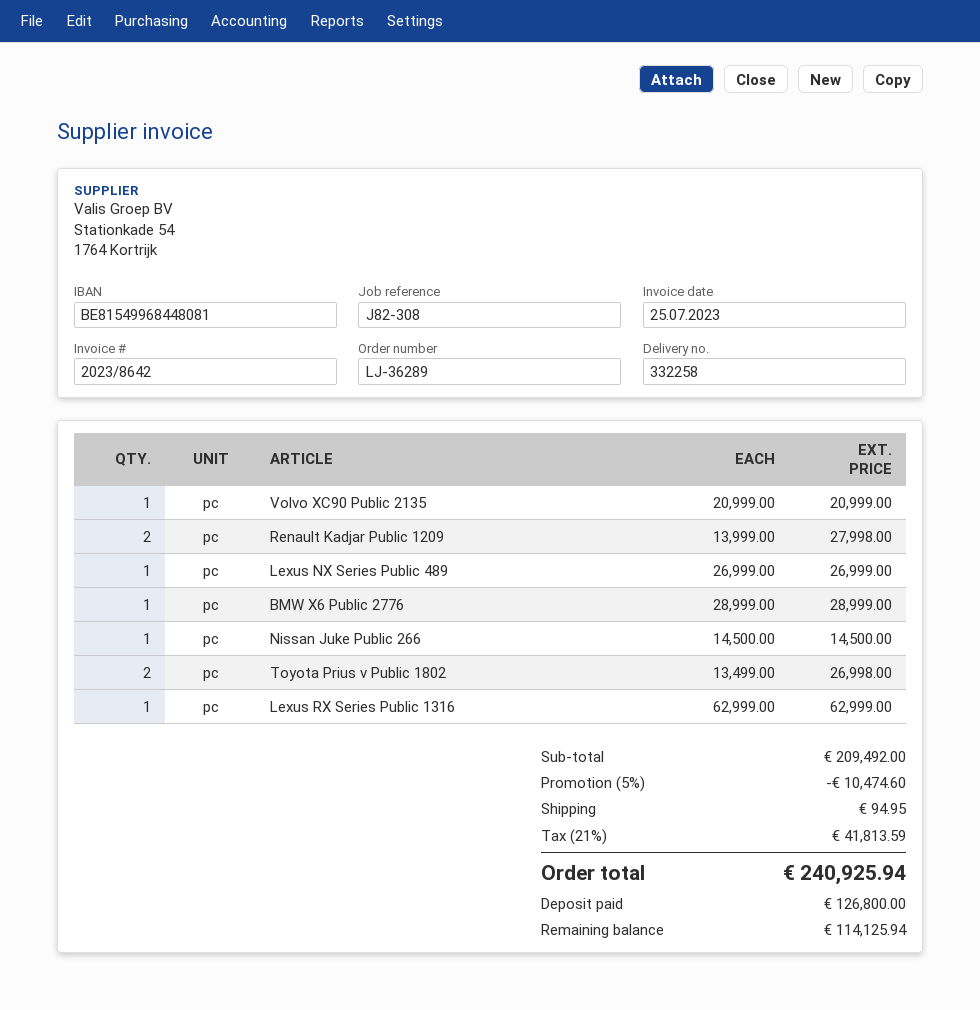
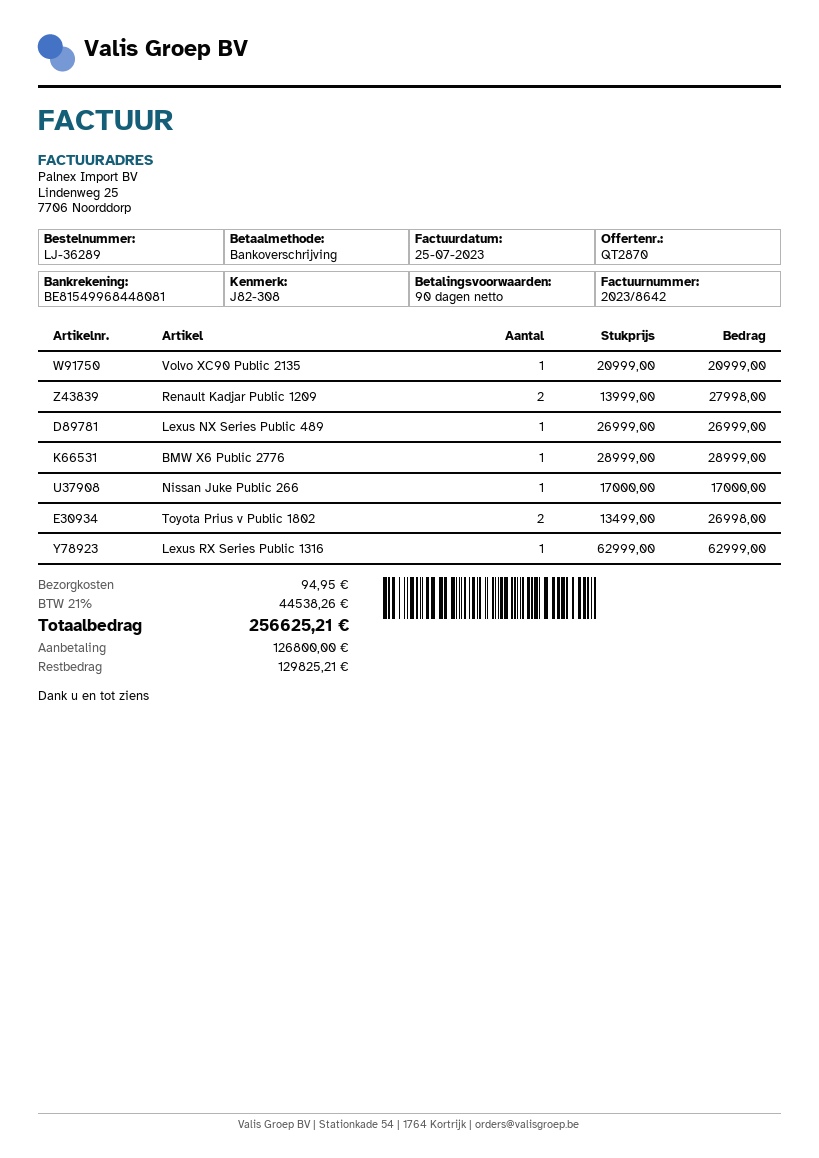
Nissan Juke Public 266: 1 x 14500.00 = 14500.00 -> 1 x 17000.00 = 17000.00
discount: 5% = 10474.60 -> none
tax: 21% = 41813.59 -> 21% = 44538.26
total: 240925.94 -> 256625.21
balance: 114125.94 -> 129825.21

